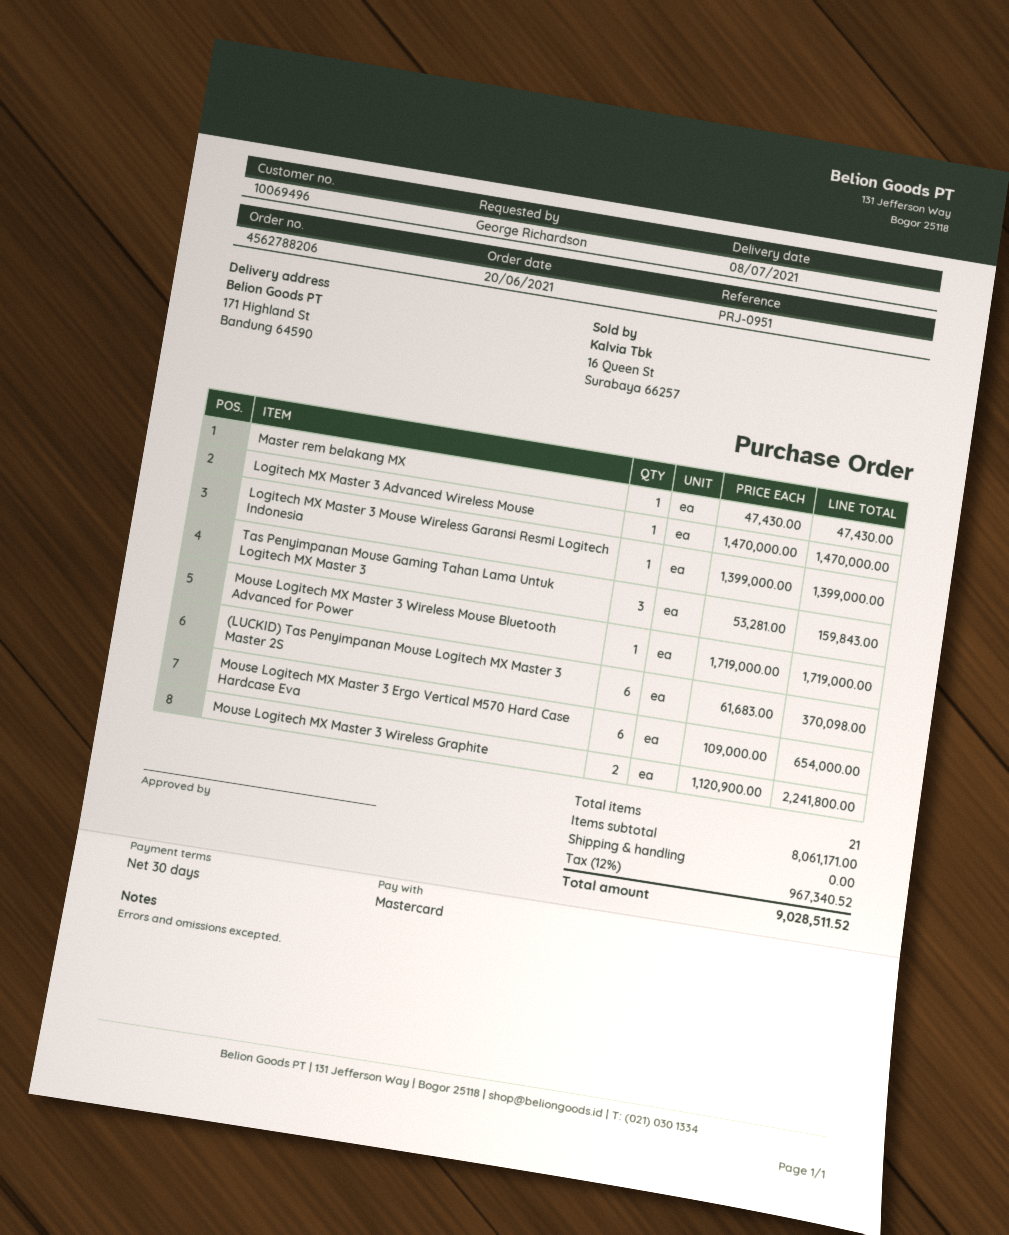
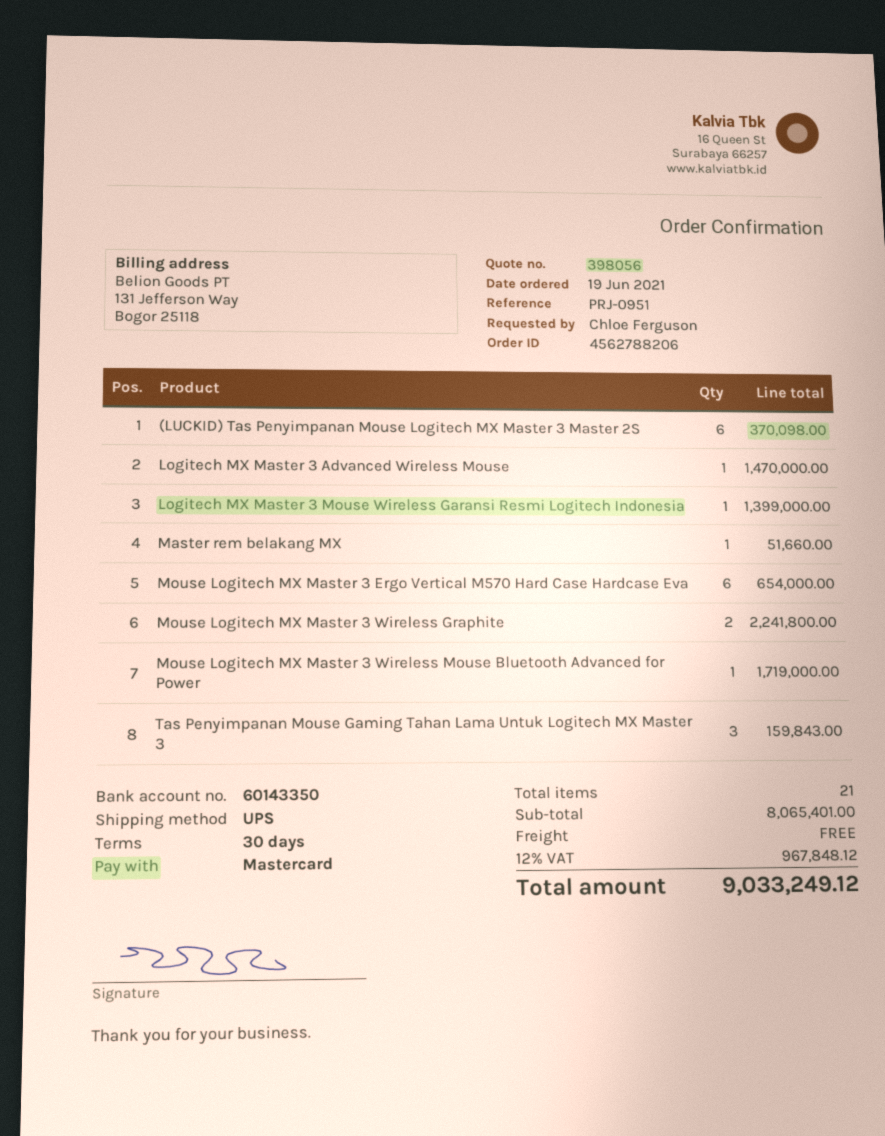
order date: 2021-06-20 -> 2021-06-19
ordered by: George Richardson -> Chloe Ferguson
Master rem belakang MX: 1 for 47430.00 -> 1 for 51660.00
subtotal: 8061171.00 -> 8065401.00
tax: 12% = 967340.52 -> 12% = 967848.12
total: 9028511.52 -> 9033249.12

